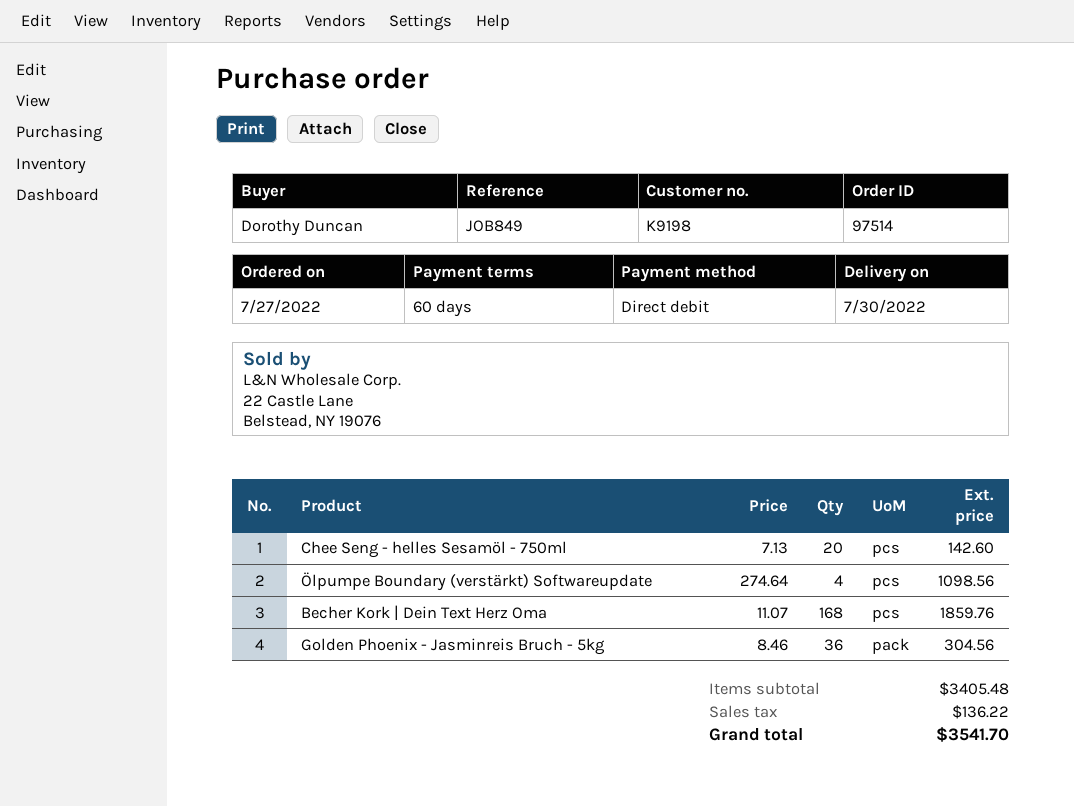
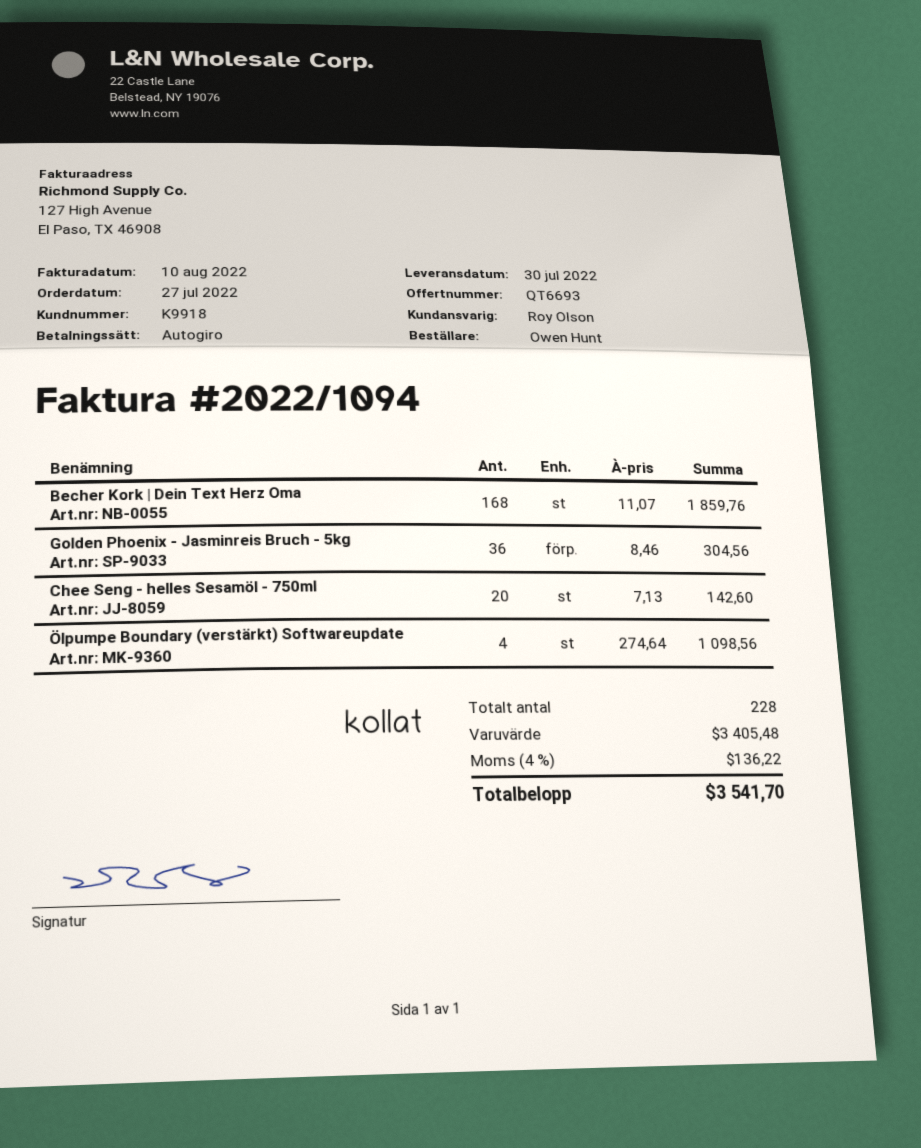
customer number: K9198 -> K9918
ordered by: Dorothy Duncan -> Owen Hunt

